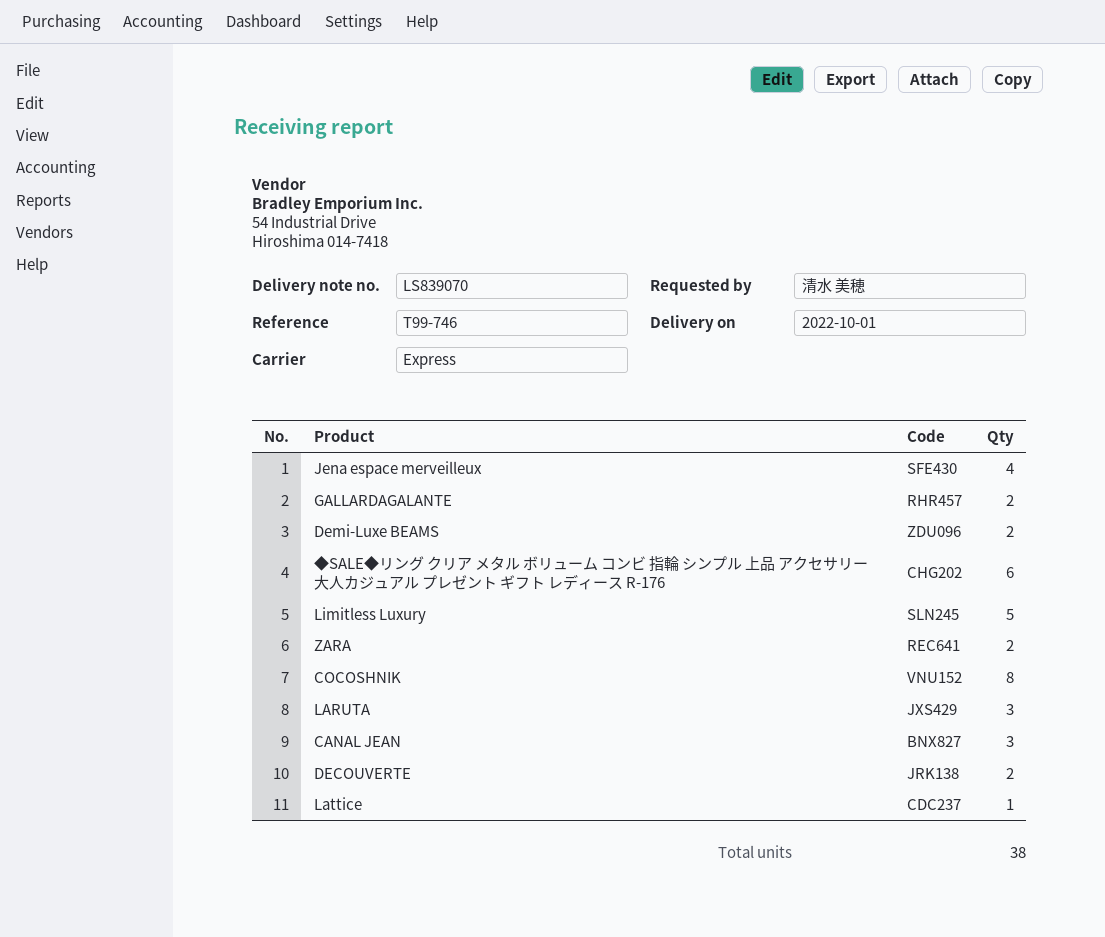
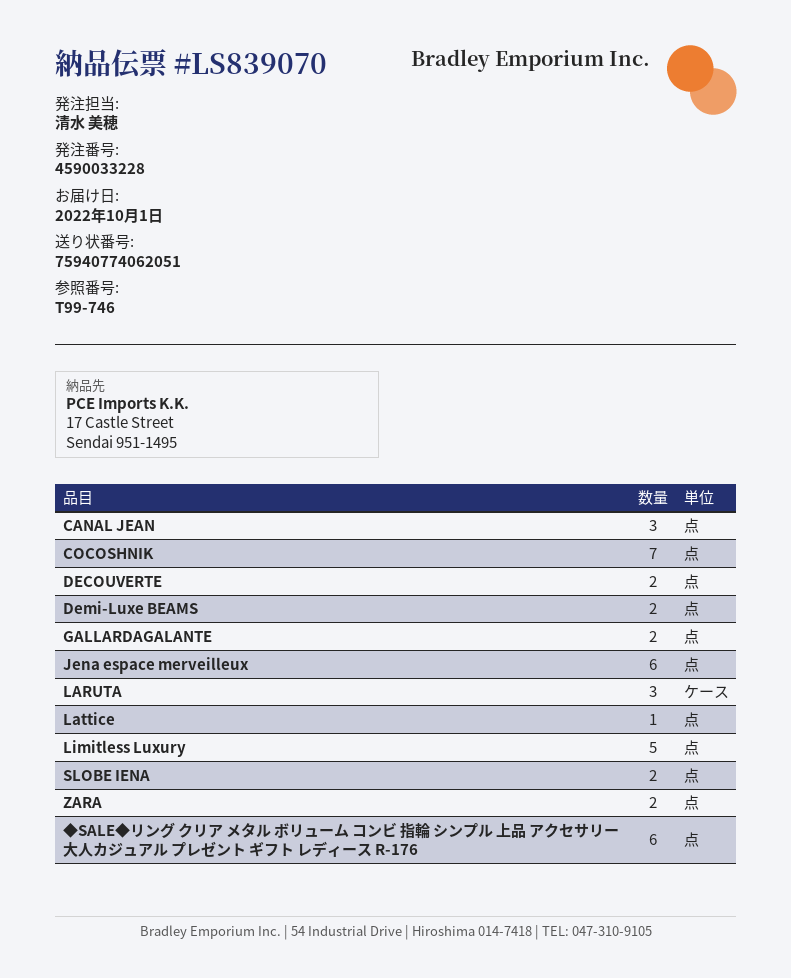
Jena espace merveilleux: 4 -> 6
COCOSHNIK: 8 -> 7
SLOBE IENA: none -> 2

